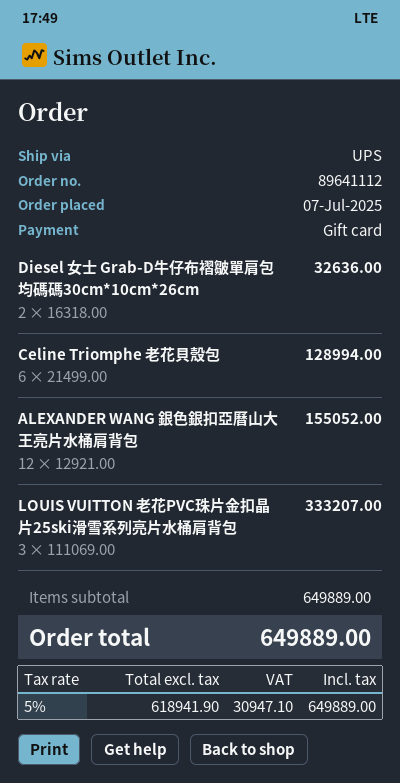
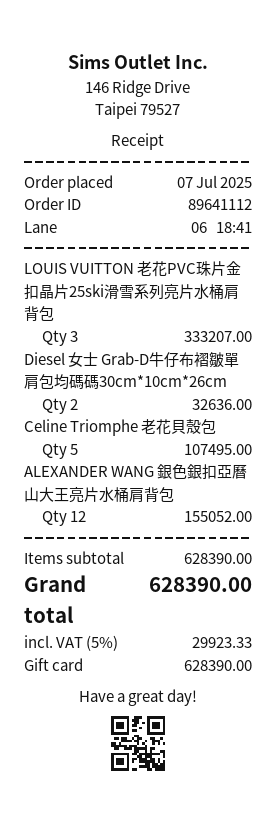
Celine Triomphe 老花貝殼包: 6 for 128994.00 -> 5 for 107495.00
subtotal: 649889.00 -> 628390.00
tax: 5% = 30947.10 -> 5% = 29923.33
total: 649889.00 -> 628390.00

